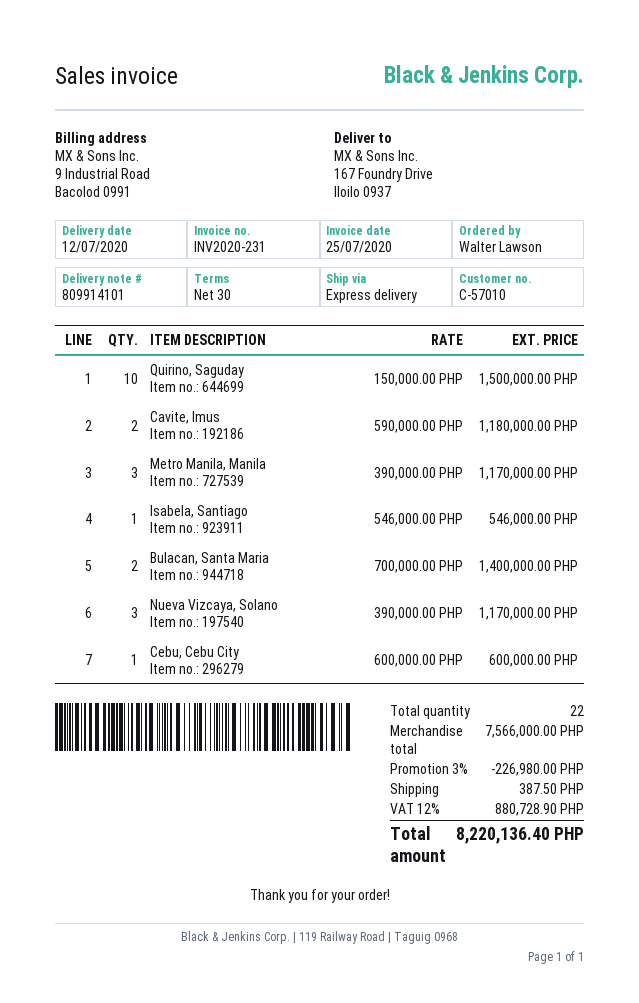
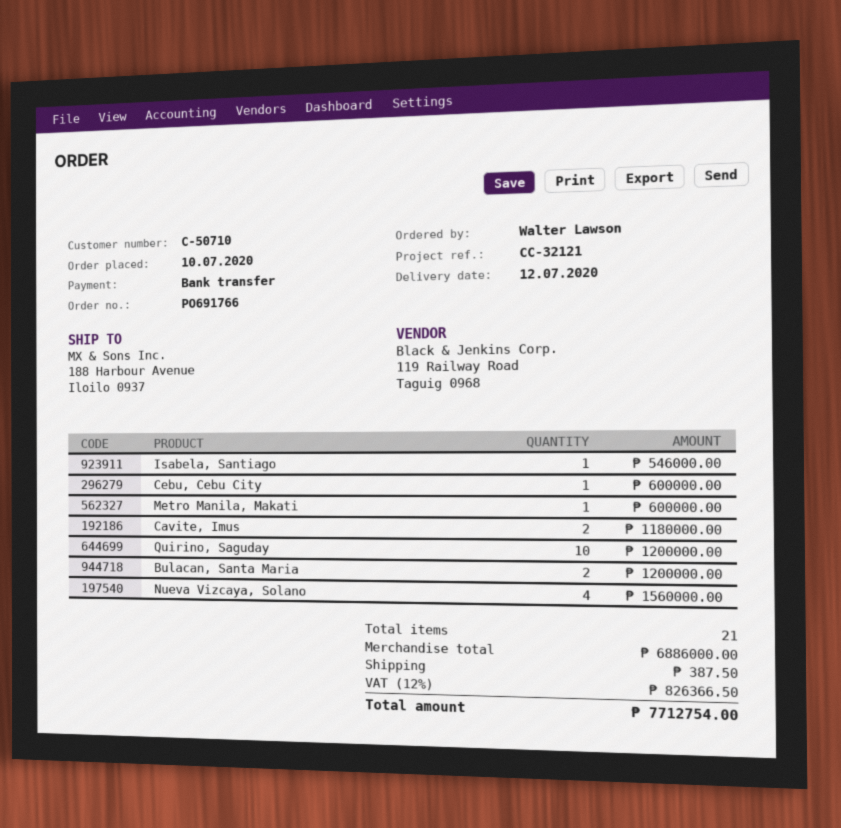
customer number: C-57010 -> C-50710
ship to: 167 Foundry Drive, Iloilo 0937 -> 188 Harbour Avenue, Iloilo 0937
Quirino, Saguday: 10 for 1500000.00 -> 10 for 1200000.00
Metro Manila, Manila: 3 for 1170000.00 -> none
Bulacan, Santa Maria: 2 for 1400000.00 -> 2 for 1200000.00
Nueva Vizcaya, Solano: 3 for 1170000.00 -> 4 for 1560000.00
Metro Manila, Makati: none -> 1 for 600000.00
total quantity: 22 -> 21
subtotal: 7566000.00 -> 6886000.00
discount: 3% = 226980.00 -> none
tax: 12% = 880728.90 -> 12% = 826366.50
total: 8220136.40 -> 7712754.00

